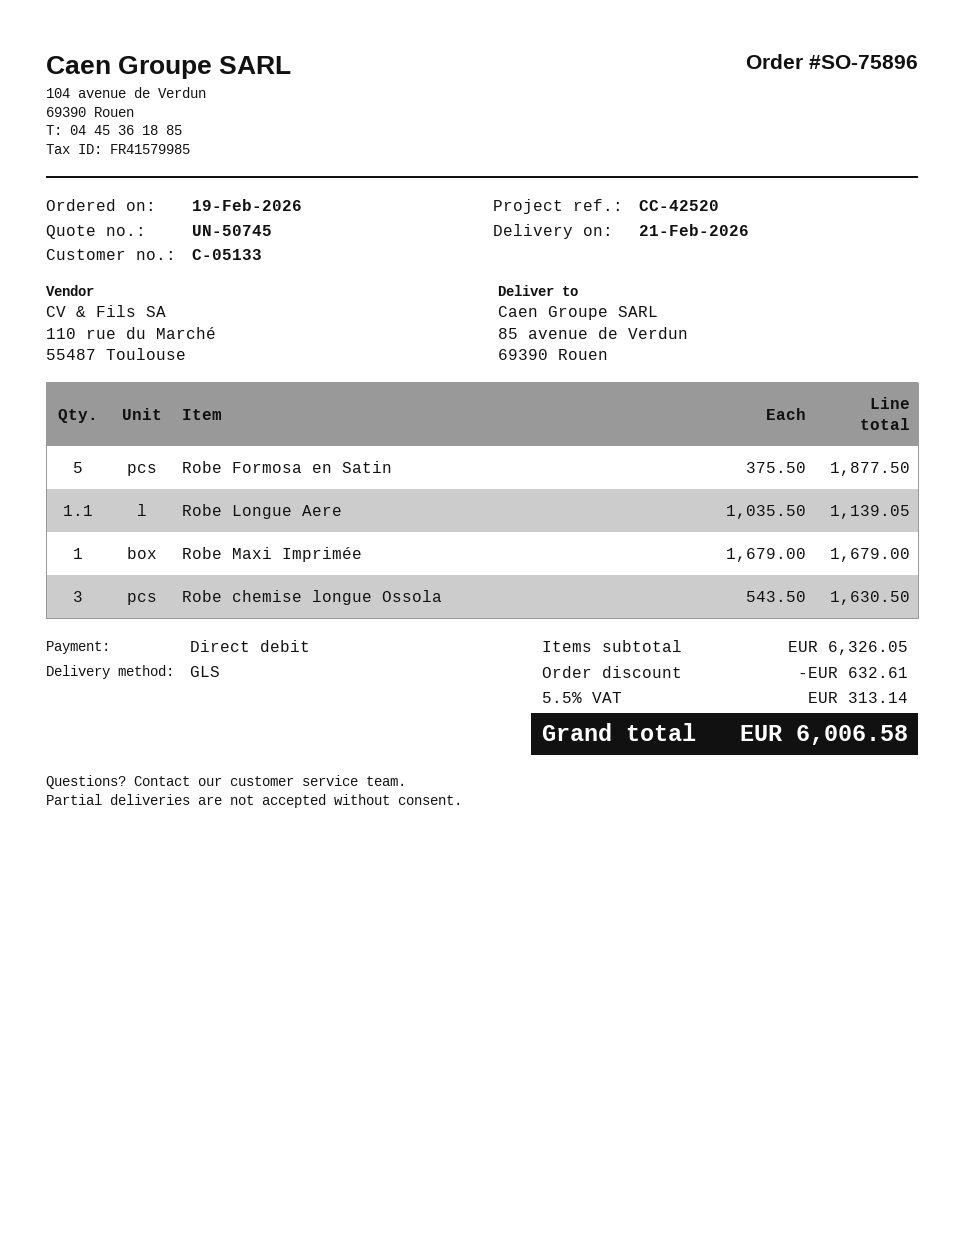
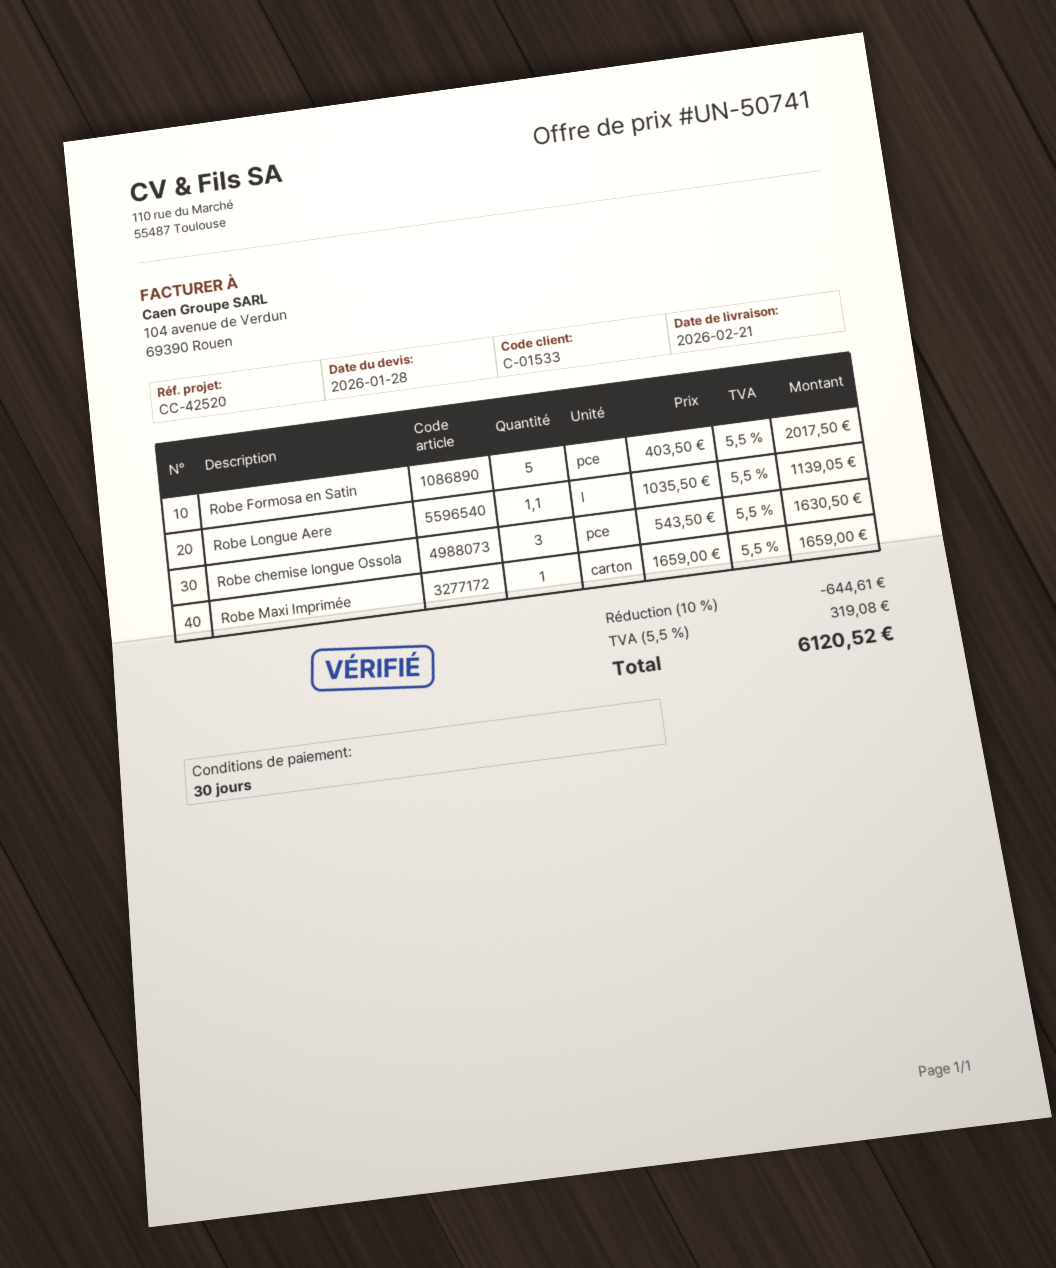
quote number: UN-50745 -> UN-50741
customer number: C-05133 -> C-01533
Robe Formosa en Satin: 5 x 375.50 = 1877.50 -> 5 x 403.50 = 2017.50
Robe Maxi Imprimée: 1 x 1679.00 = 1679.00 -> 1 x 1659.00 = 1659.00
discount: 632.61 -> 644.61
tax: 5.5% = 313.14 -> 5.5% = 319.08
total: 6006.58 -> 6120.52

